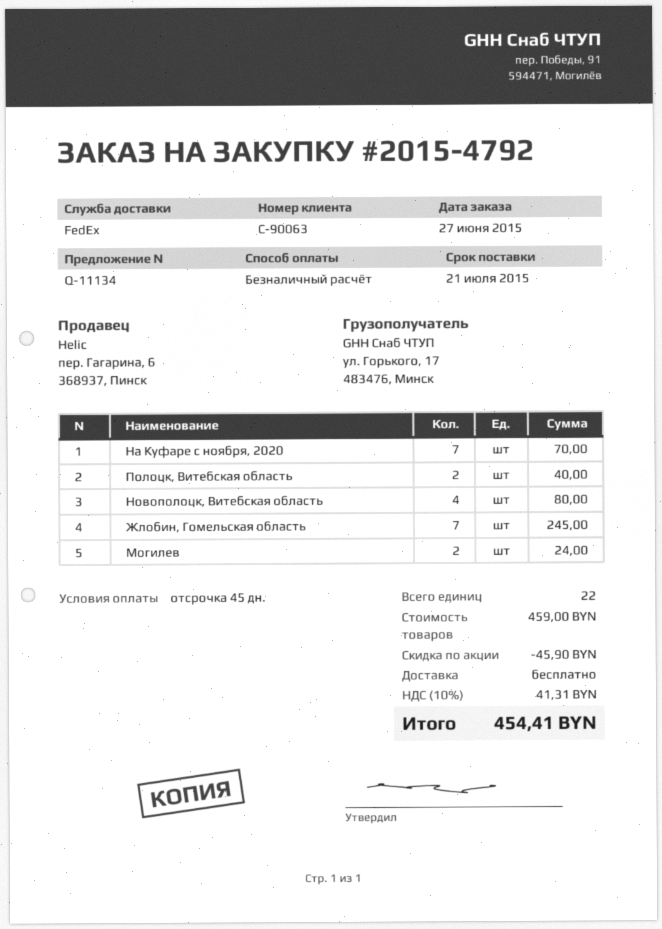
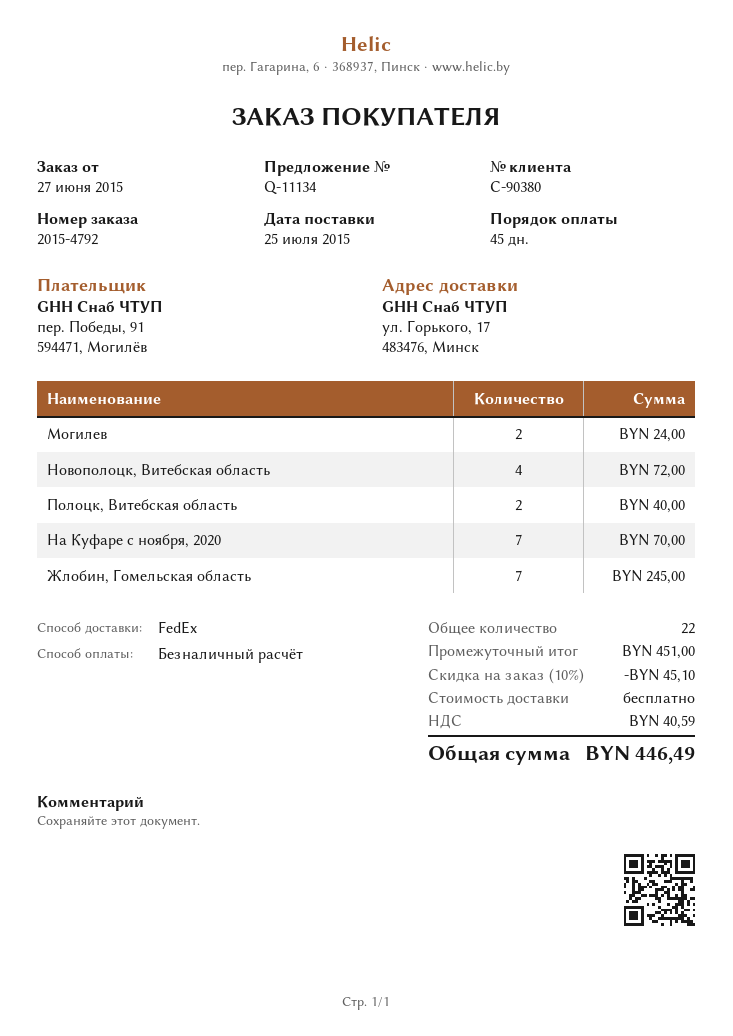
delivery date: 2015-07-21 -> 2015-07-25
customer number: C-90063 -> C-90380
Новополоцк, Витебская область: 4 for 80.00 -> 4 for 72.00
subtotal: 459.00 -> 451.00
discount: 45.90 -> 45.10
tax: 41.31 -> 40.59
total: 454.41 -> 446.49

